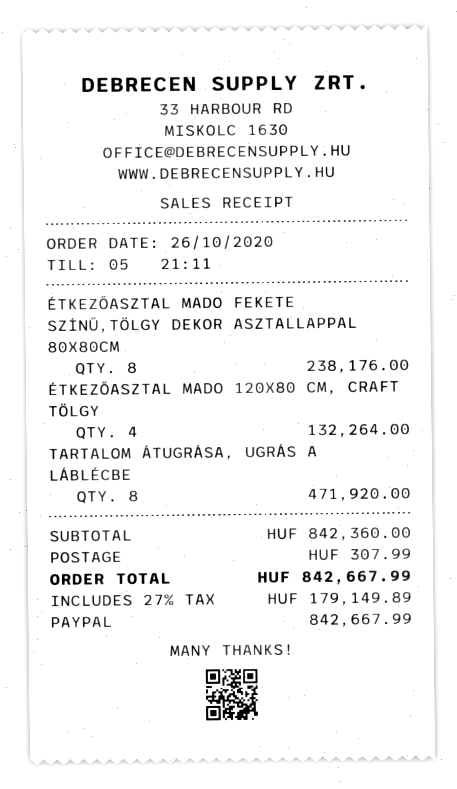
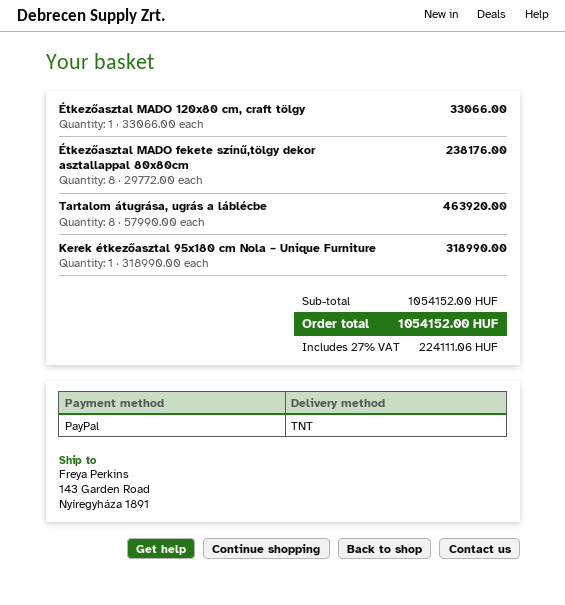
ÉTKEZŐASZTAL MADO 120X80 CM, CRAFT TÖLGY: 4 for 132264.00 -> 1 for 33066.00
TARTALOM ÁTUGRÁSA, UGRÁS A LÁBLÉCBE: 8 for 471920.00 -> 8 for 463920.00
Kerek étkezőasztal 95x180 cm Nola – Unique Furniture: none -> 1 for 318990.00
subtotal: 842360.00 -> 1054152.00
shipping: 307.99 -> none
tax: 27% = 179149.89 -> 27% = 224111.06
total: 842667.99 -> 1054152.00

